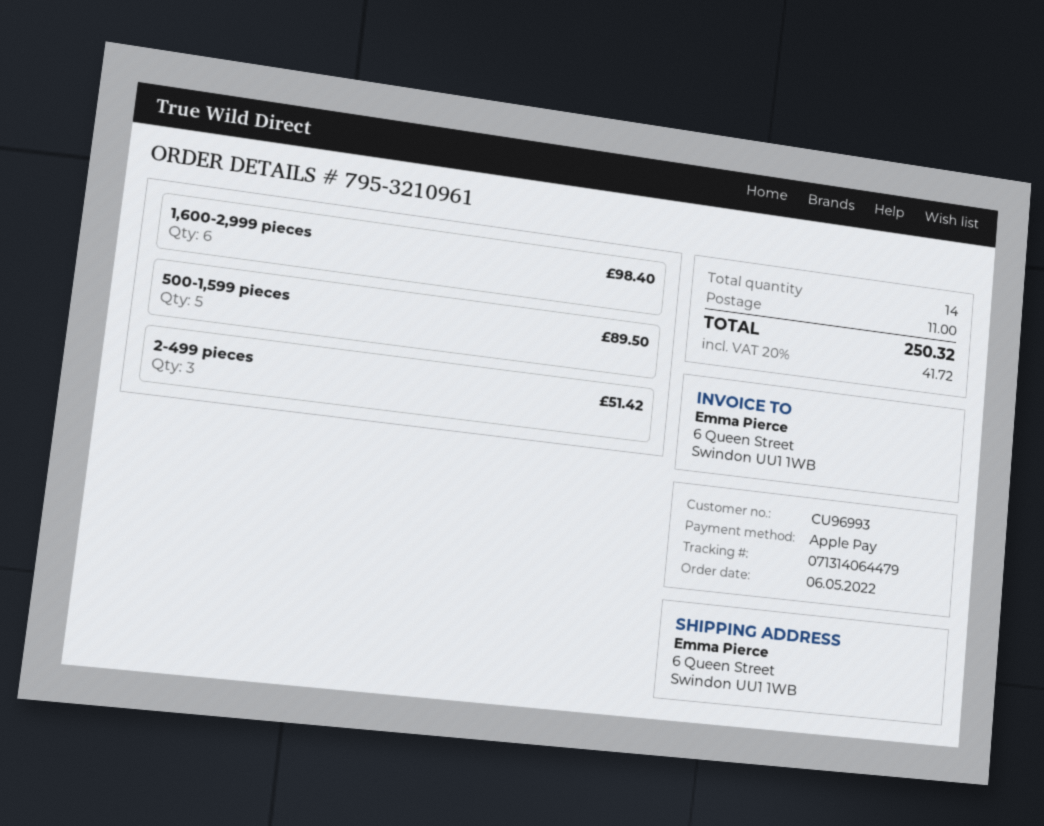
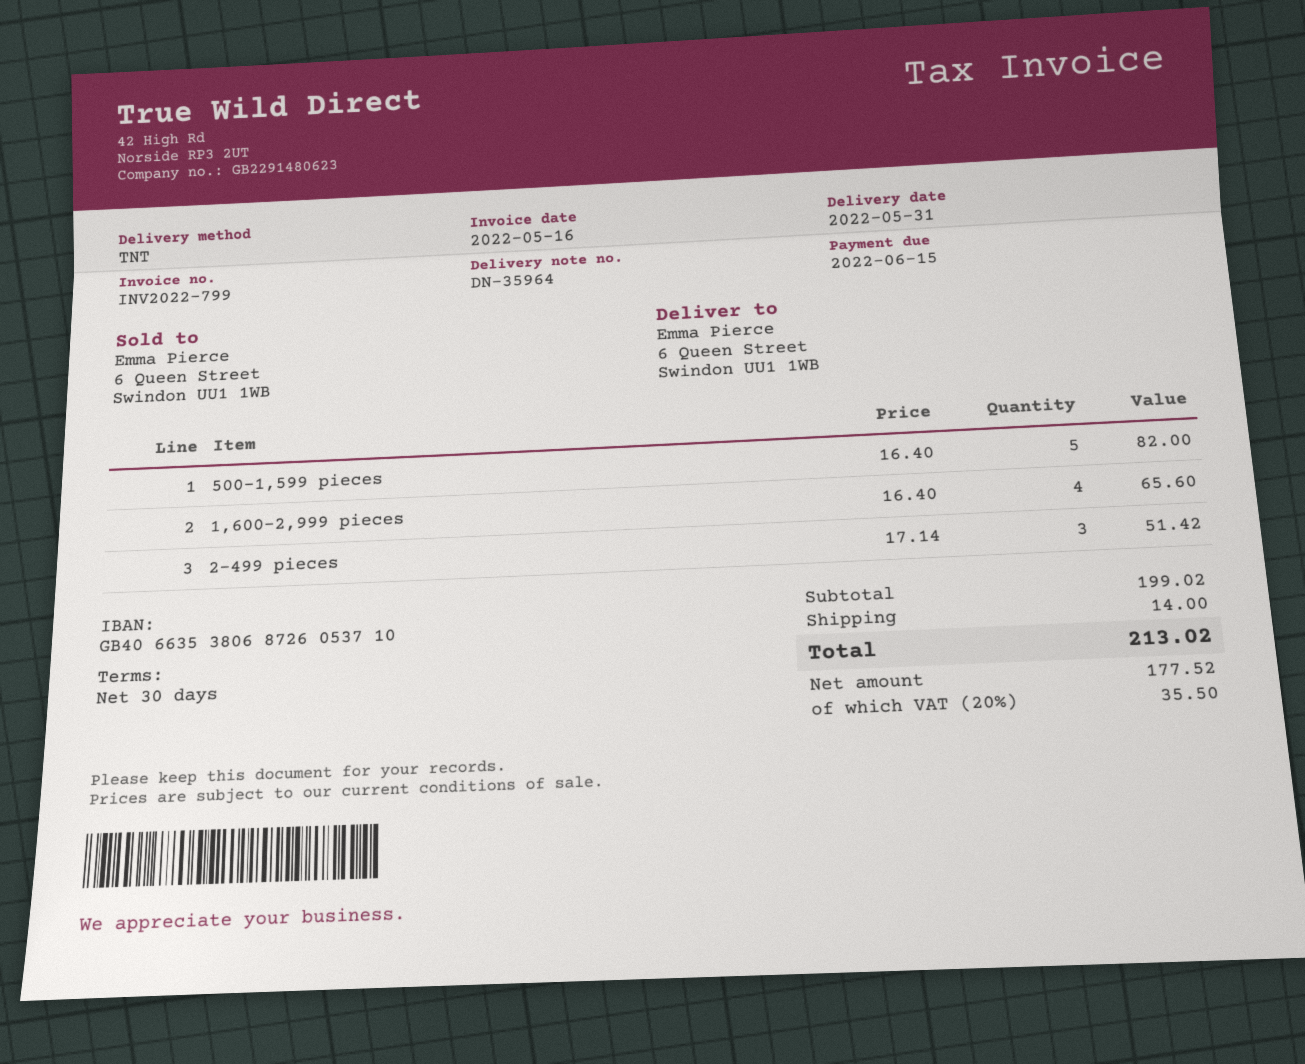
1,600-2,999 pieces: 6 for 98.40 -> 4 for 65.60
500-1,599 pieces: 5 for 89.50 -> 5 for 82.00
shipping: 11.00 -> 14.00
tax: 20% = 41.72 -> 20% = 35.50
total: 250.32 -> 213.02

